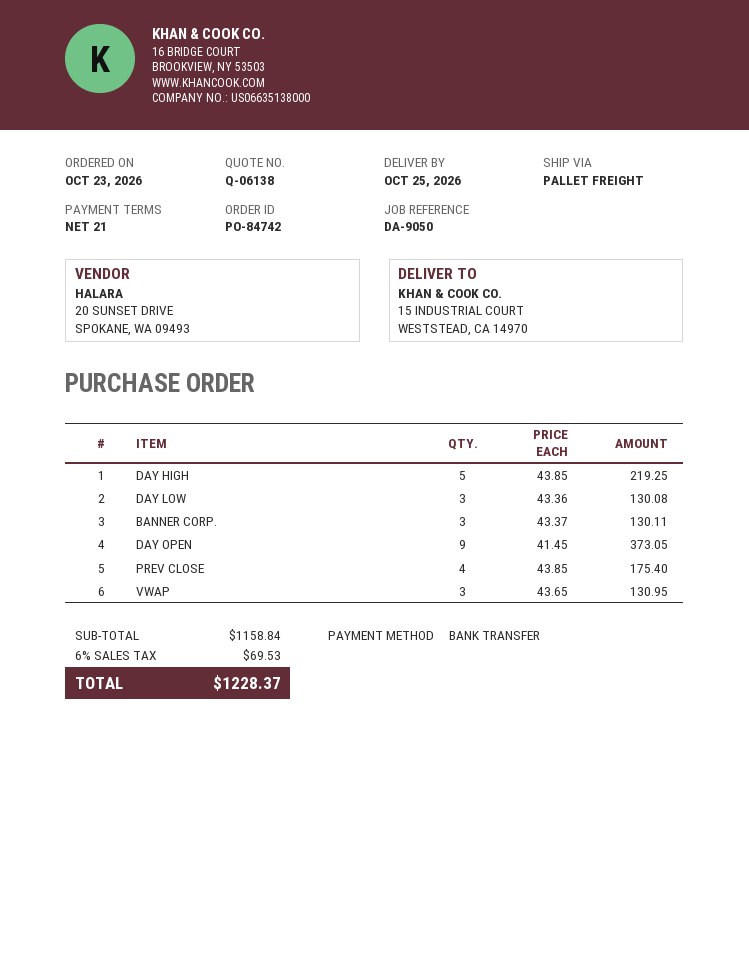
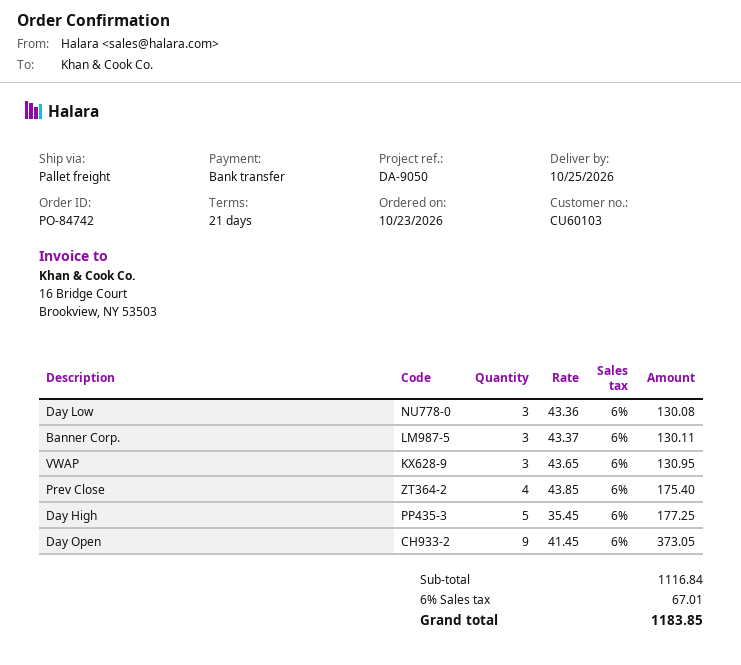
DAY HIGH: 5 x 43.85 = 219.25 -> 5 x 35.45 = 177.25
subtotal: 1158.84 -> 1116.84
tax: 6% = 69.53 -> 6% = 67.01
total: 1228.37 -> 1183.85

